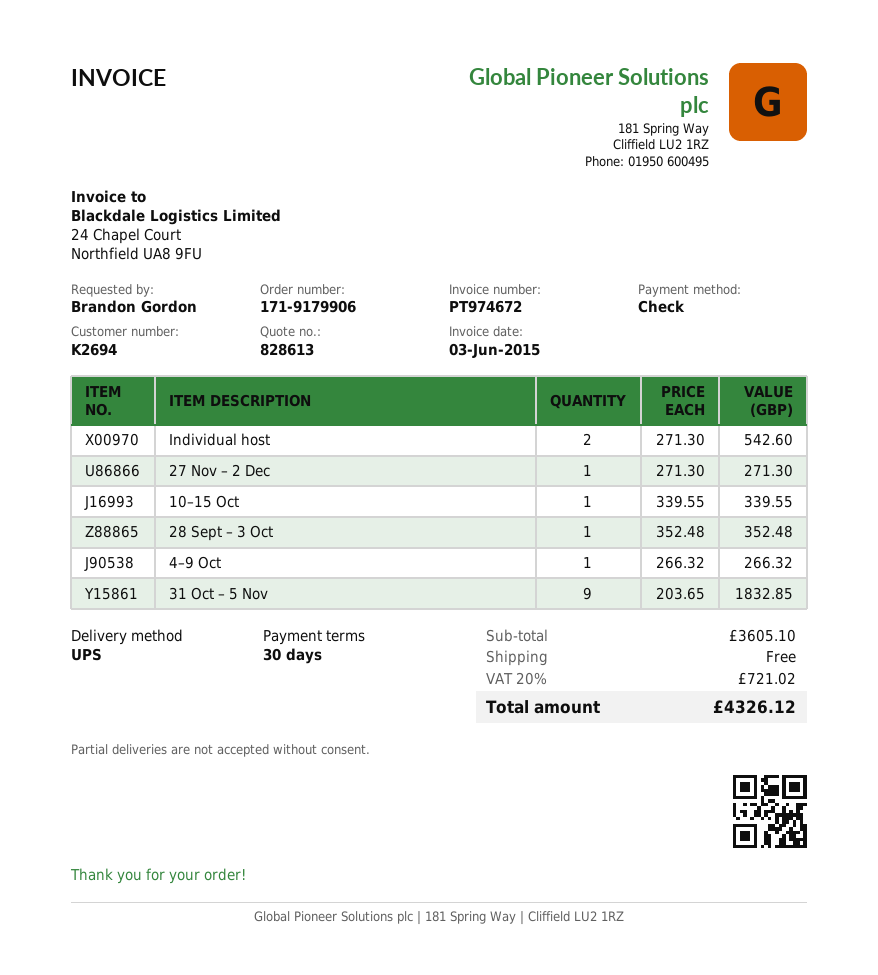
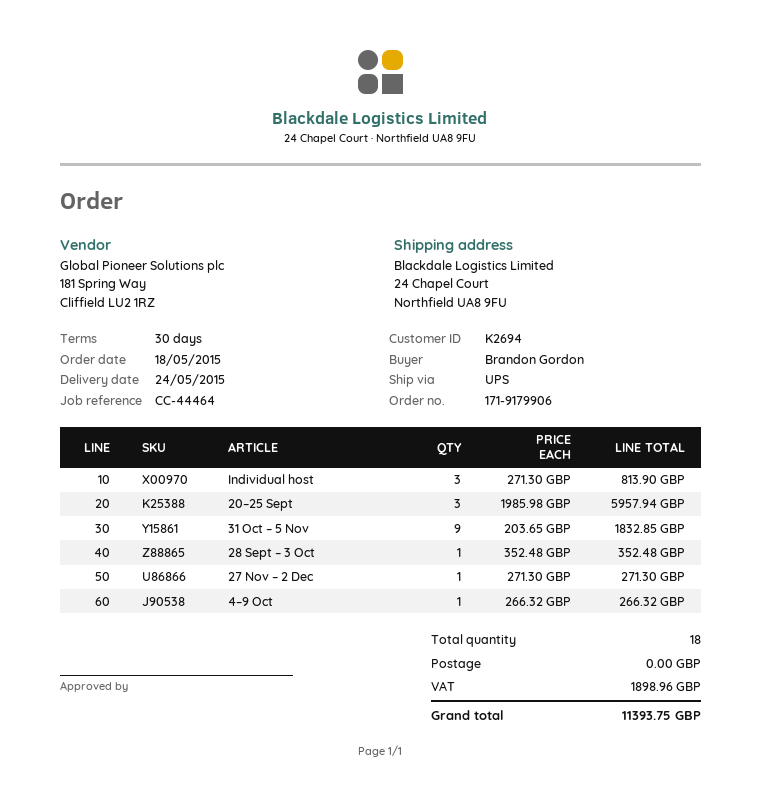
Individual host: 2 x 271.30 = 542.60 -> 3 x 271.30 = 813.90
10–15 Oct: 1 x 339.55 = 339.55 -> none
20–25 Sept: none -> 3 x 1985.98 = 5957.94
tax: 721.02 -> 1898.96
total: 4326.12 -> 11393.75

